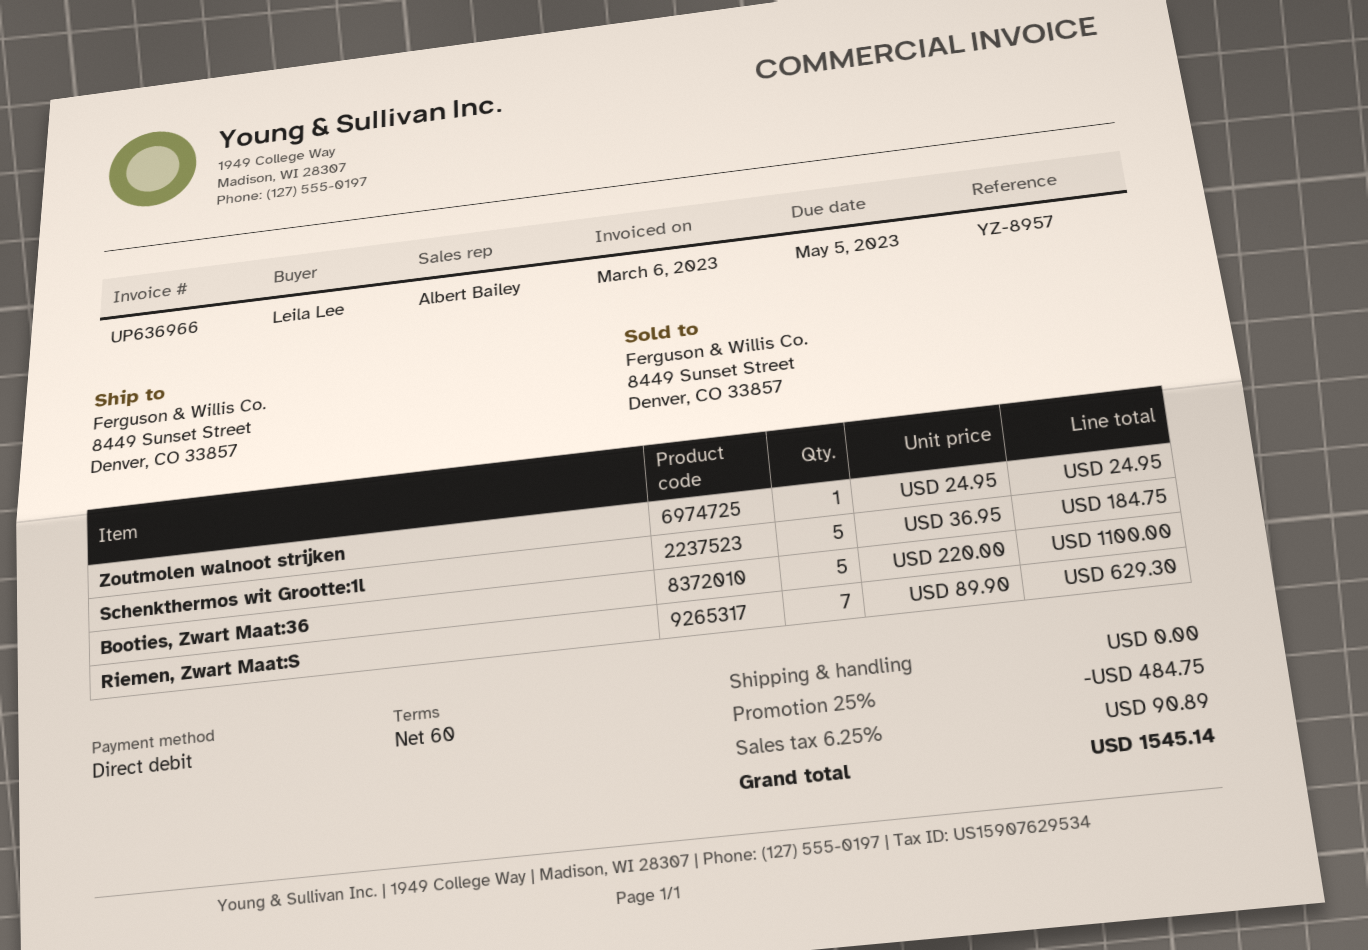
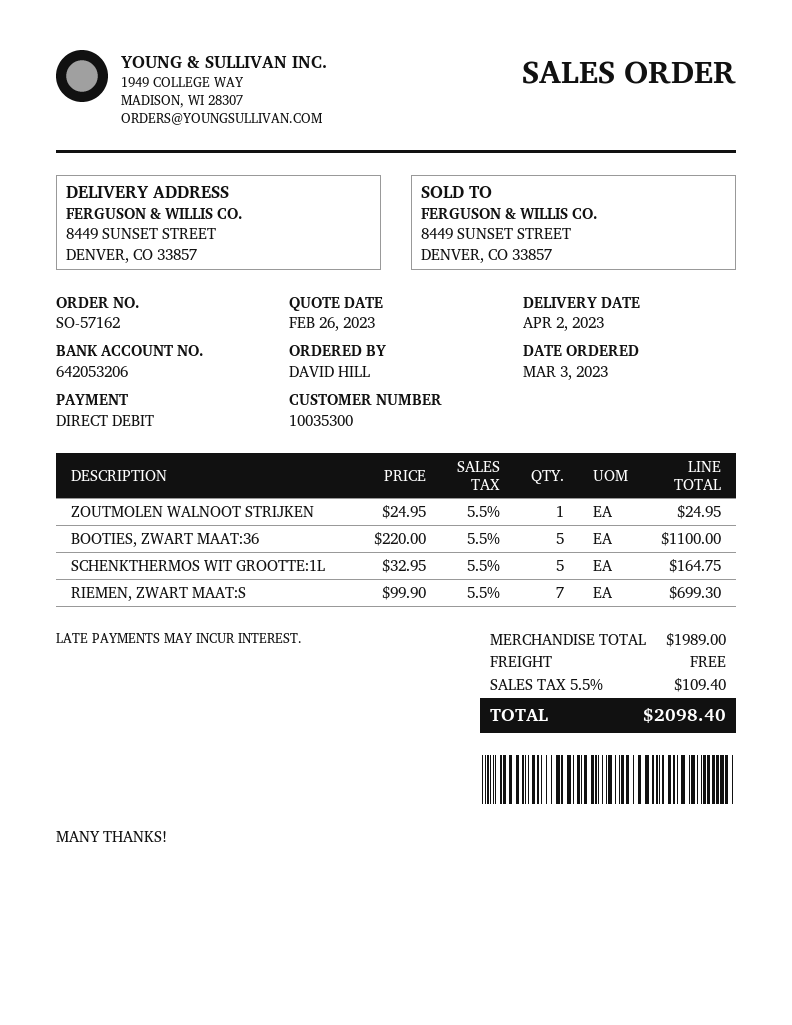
ordered by: Leila Lee -> DAVID HILL
Schenkthermos wit Grootte:1l: 5 x 36.95 = 184.75 -> 5 x 32.95 = 164.75
Riemen, Zwart Maat:S: 7 x 89.90 = 629.30 -> 7 x 99.90 = 699.30
discount: 25% = 484.75 -> none
tax: 6.25% = 90.89 -> 5.5% = 109.40
total: 1545.14 -> 2098.40

